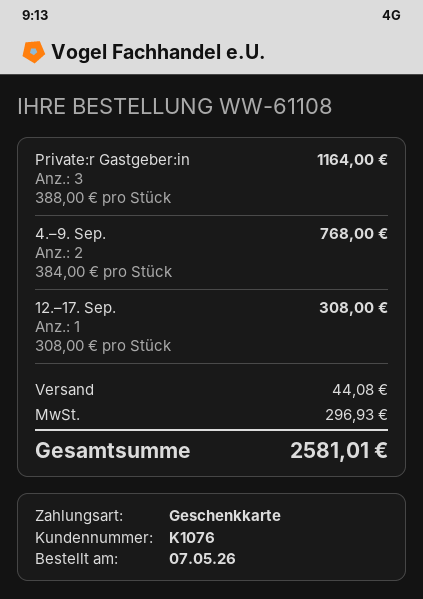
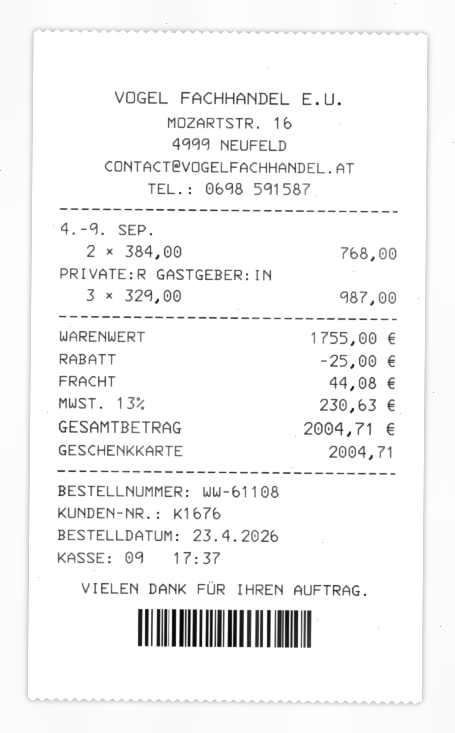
order date: 2026-05-07 -> 2026-04-23
customer number: K1076 -> K1676
Private:r Gastgeber:in: 3 x 388.00 = 1164.00 -> 3 x 329.00 = 987.00
12.–17. Sep.: 1 x 308.00 = 308.00 -> none
discount: none -> 25.00
tax: 296.93 -> 230.63
total: 2581.01 -> 2004.71

